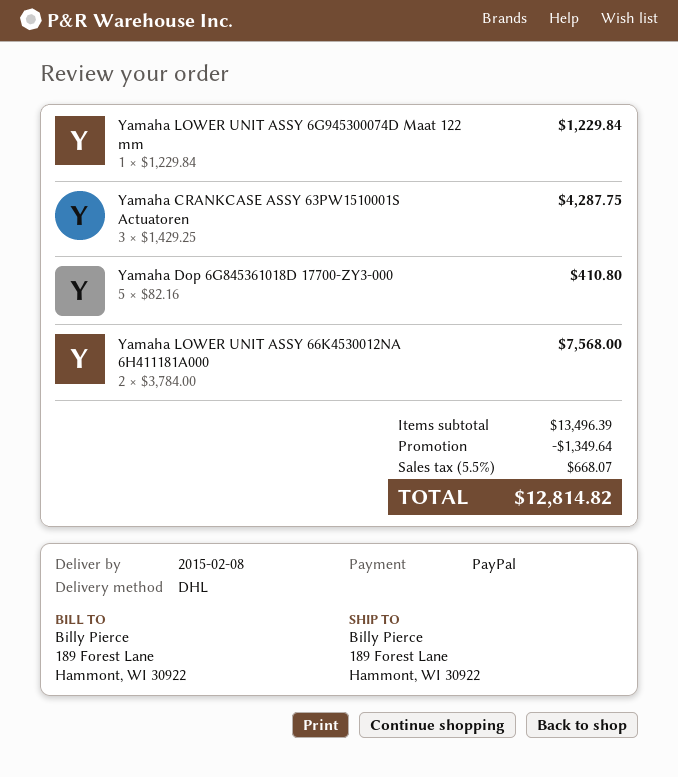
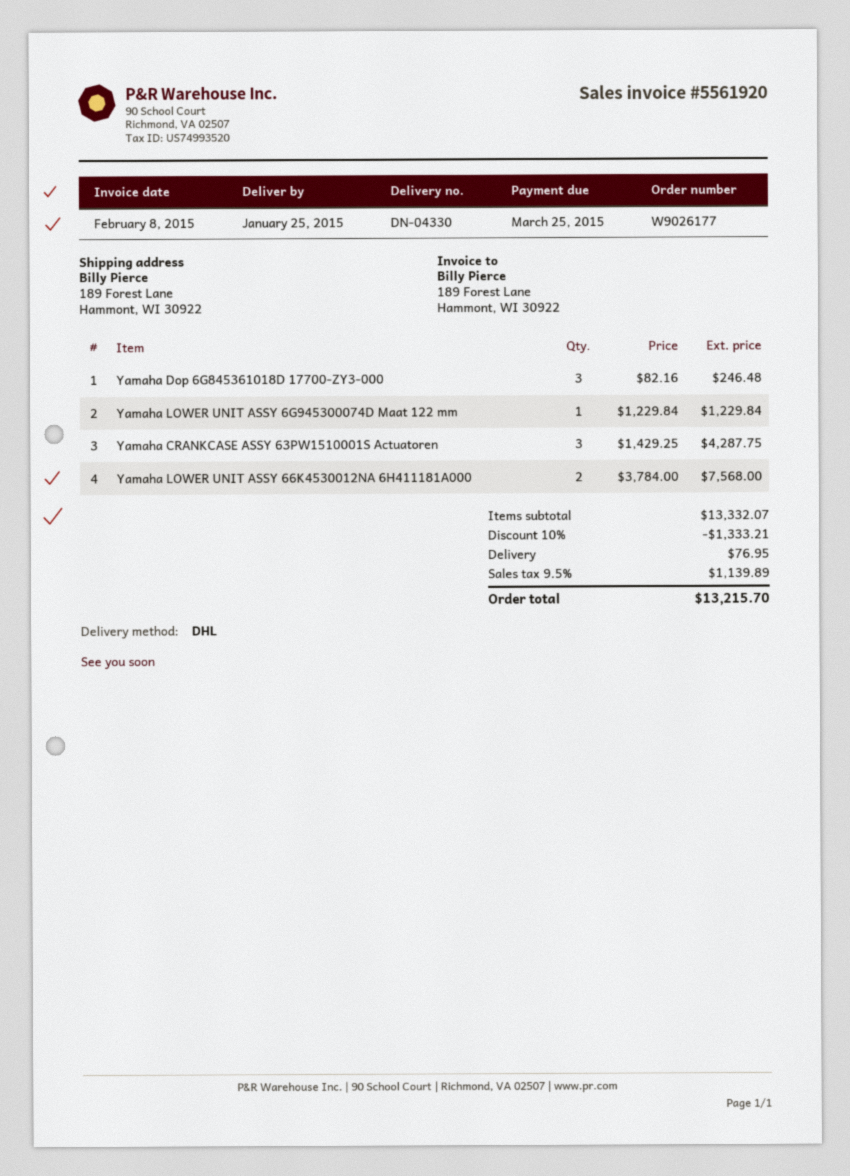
delivery date: 2015-02-08 -> 2015-01-25
Yamaha Dop 6G845361018D 17700-ZY3-000: 5 x 82.16 = 410.80 -> 3 x 82.16 = 246.48
subtotal: 13496.39 -> 13332.07
discount: 1349.64 -> 1333.21
shipping: none -> 76.95
tax: 5.5% = 668.07 -> 9.5% = 1139.89
total: 12814.82 -> 13215.70

